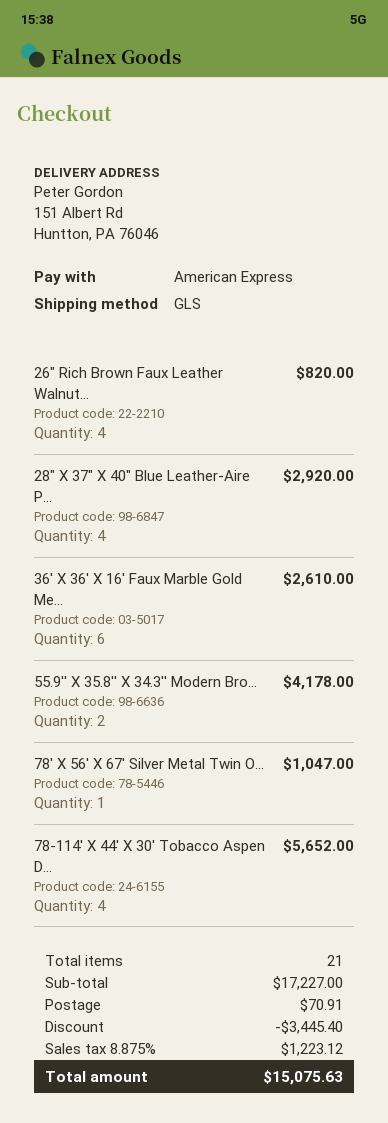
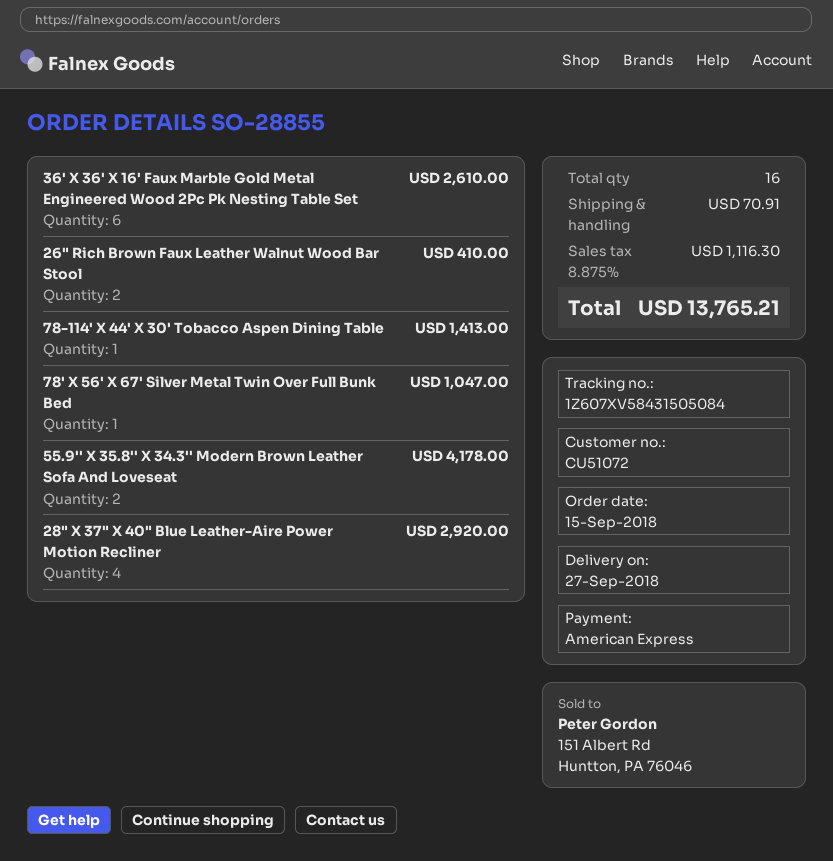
26" Rich Brown Faux Leather Walnut...: 4 for 820.00 -> 2 for 410.00
78-114' X 44' X 30' Tobacco Aspen D...: 4 for 5652.00 -> 1 for 1413.00
total quantity: 21 -> 16
discount: 3445.40 -> none
tax: 8.875% = 1223.12 -> 8.875% = 1116.30
total: 15075.63 -> 13765.21

